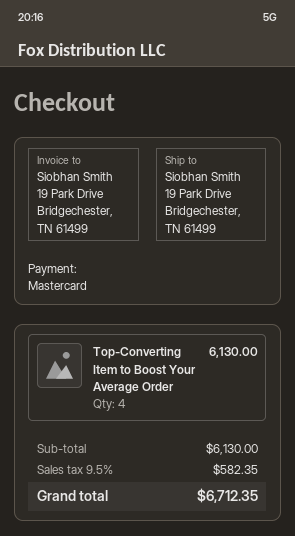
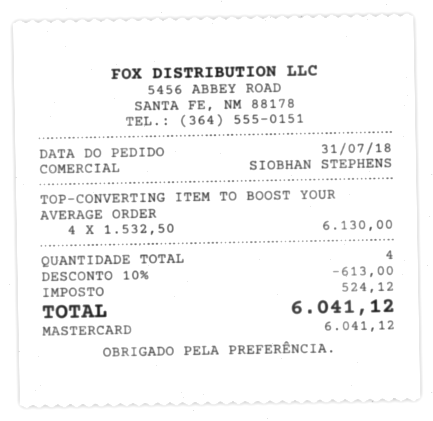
discount: none -> 10% = 613.00
tax: 582.35 -> 524.12
total: 6712.35 -> 6041.12

